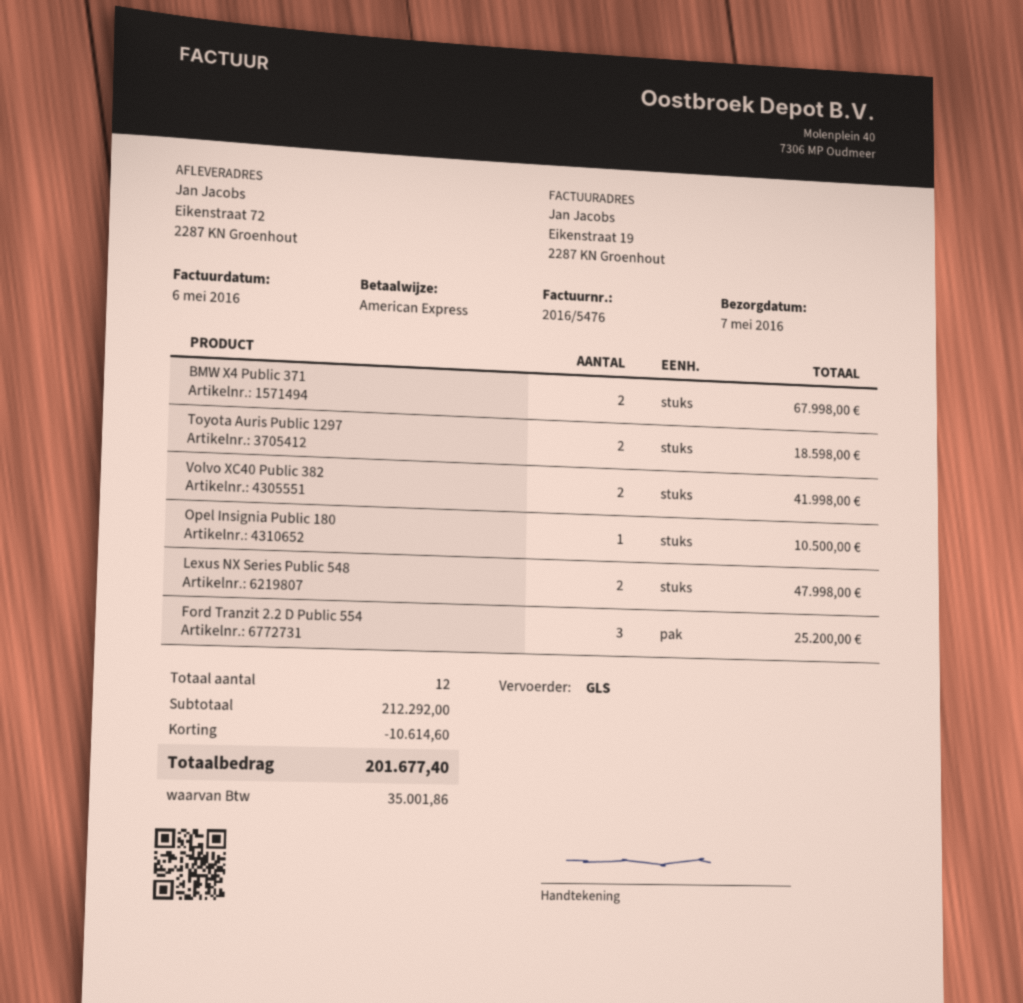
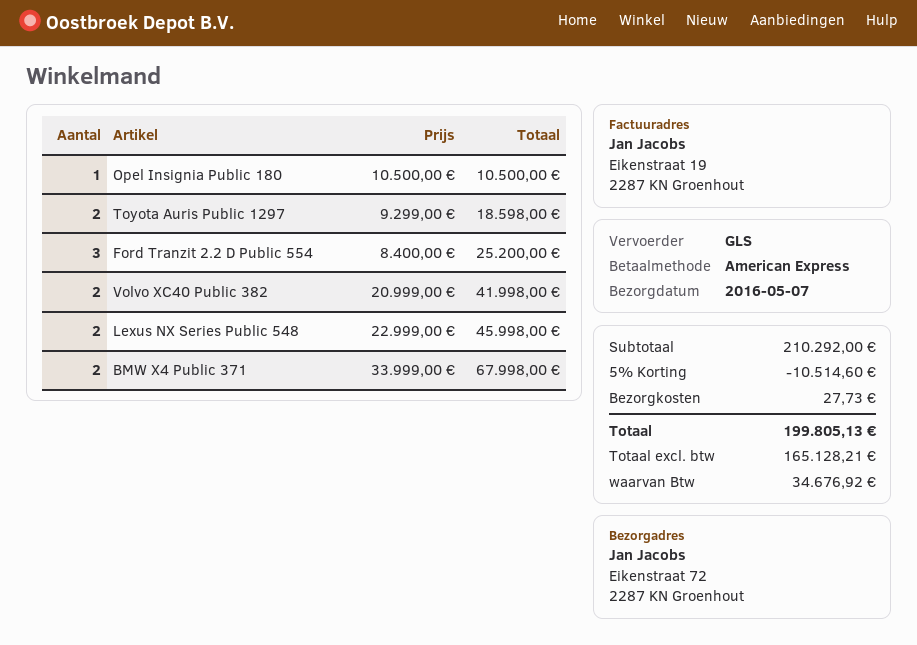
Lexus NX Series Public 548: 2 for 47998.00 -> 2 for 45998.00
subtotal: 212292.00 -> 210292.00
discount: 10614.60 -> 10514.60
shipping: none -> 27.73
tax: 35001.86 -> 34676.92
total: 201677.40 -> 199805.13

